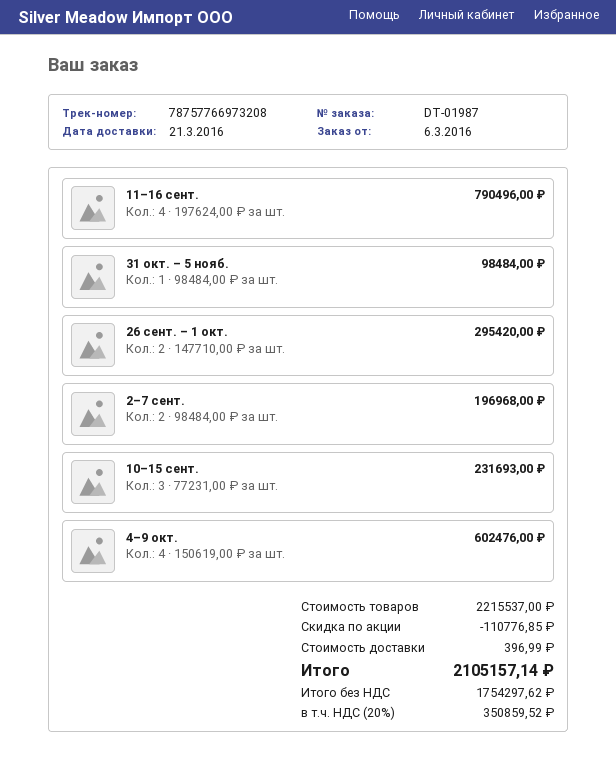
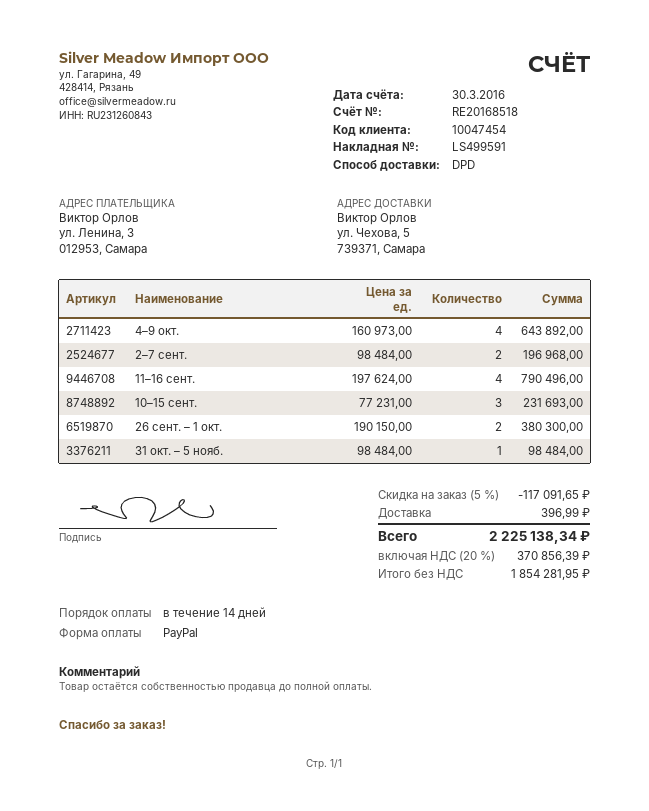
26 сент. – 1 окт.: 2 x 147710.00 = 295420.00 -> 2 x 190150.00 = 380300.00
4–9 окт.: 4 x 150619.00 = 602476.00 -> 4 x 160973.00 = 643892.00
discount: 110776.85 -> 117091.65
net: 1754297.62 -> 1854281.95
tax: 20% = 350859.52 -> 20% = 370856.39
total: 2105157.14 -> 2225138.34

